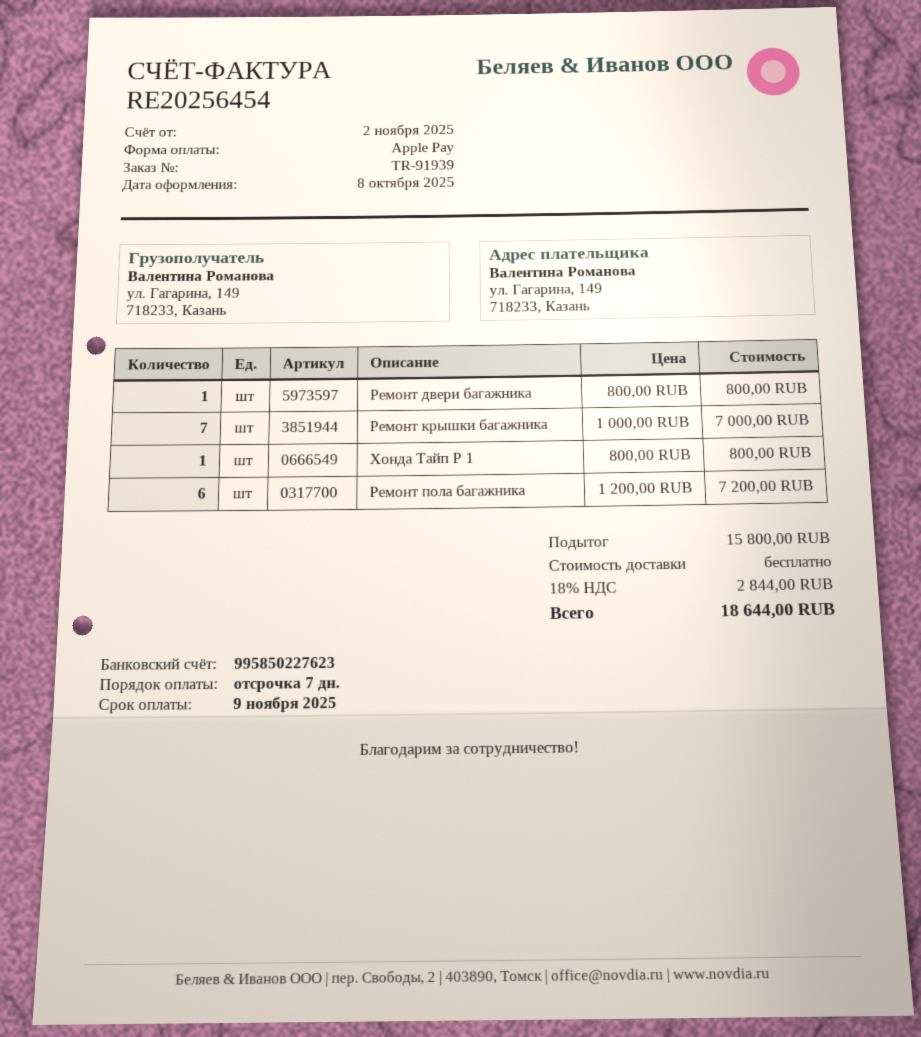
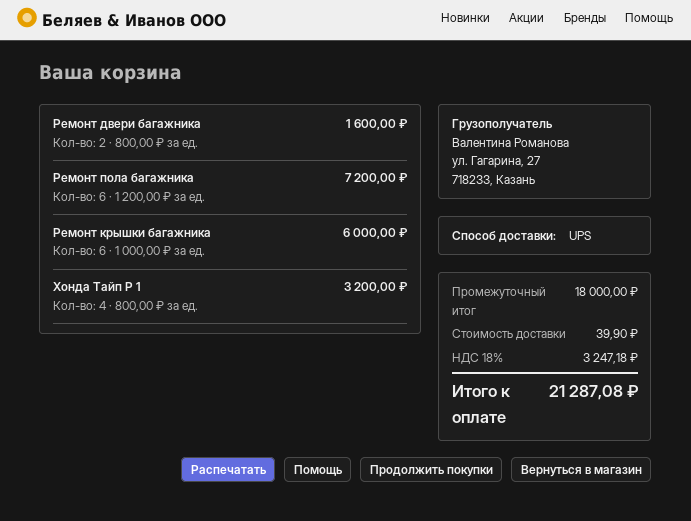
ship to: ул. Гагарина, 149, 718233, Казань -> ул. Гагарина, 27, 718233, Казань
Ремонт двери багажника: 1 x 800.00 = 800.00 -> 2 x 800.00 = 1600.00
Ремонт крышки багажника: 7 x 1000.00 = 7000.00 -> 6 x 1000.00 = 6000.00
Хонда Тайп Р 1: 1 x 800.00 = 800.00 -> 4 x 800.00 = 3200.00
subtotal: 15800.00 -> 18000.00
shipping: 0.00 -> 39.90
tax: 18% = 2844.00 -> 18% = 3247.18
total: 18644.00 -> 21287.08

